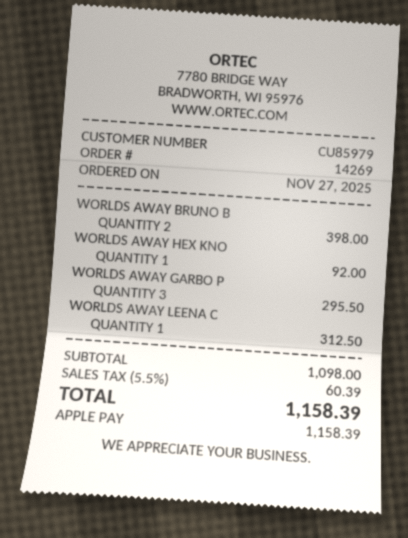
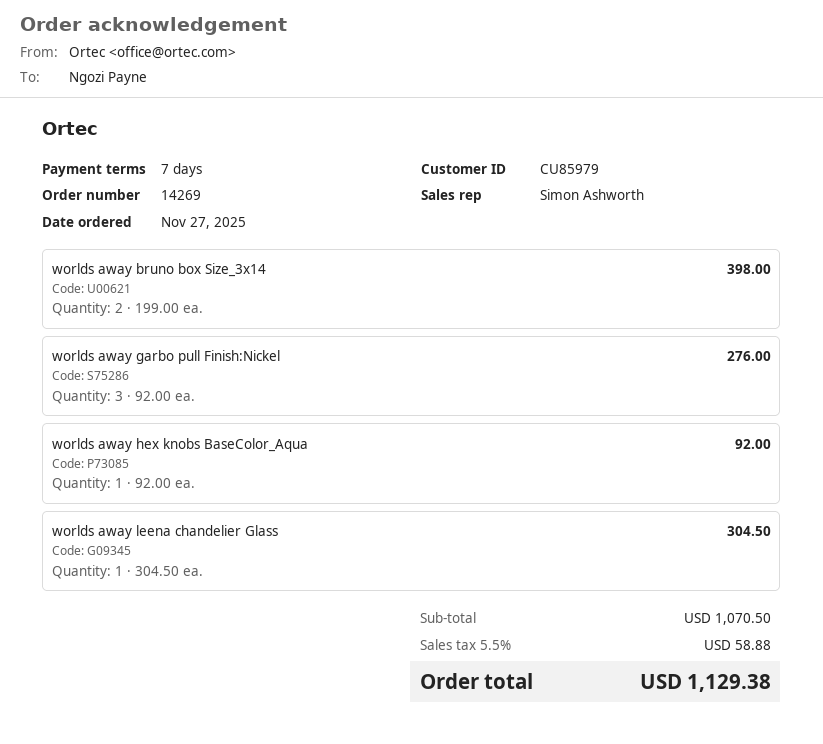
WORLDS AWAY GARBO P: 3 for 295.50 -> 3 for 276.00
WORLDS AWAY LEENA C: 1 for 312.50 -> 1 for 304.50
subtotal: 1098.00 -> 1070.50
tax: 5.5% = 60.39 -> 5.5% = 58.88
total: 1158.39 -> 1129.38

